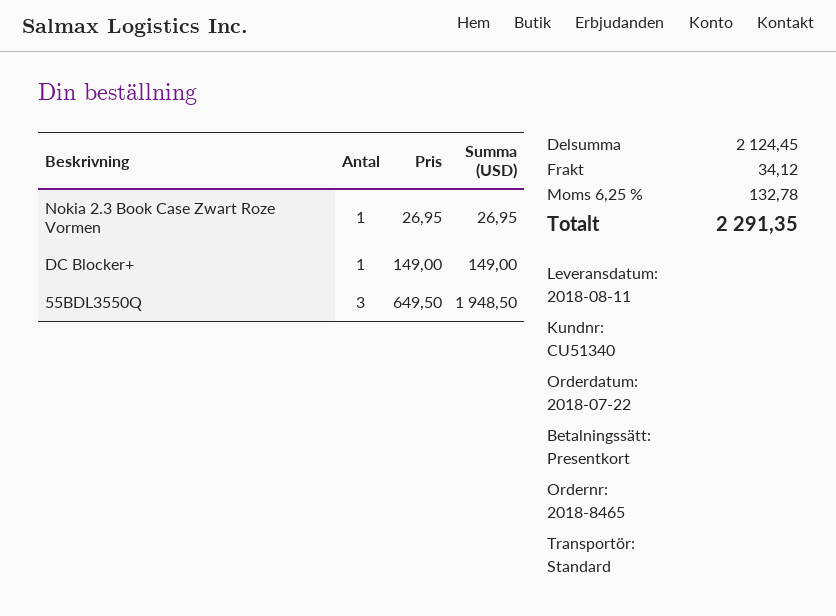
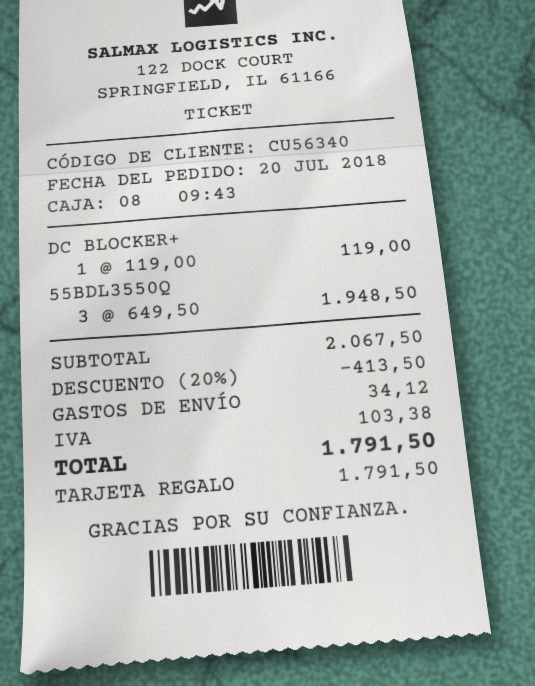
order date: 2018-07-22 -> 2018-07-20
customer number: CU51340 -> CU56340
Nokia 2.3 Book Case Zwart Roze Vormen: 1 x 26.95 = 26.95 -> none
DC Blocker+: 1 x 149.00 = 149.00 -> 1 x 119.00 = 119.00
subtotal: 2124.45 -> 2067.50
discount: none -> 20% = 413.50
tax: 132.78 -> 103.38
total: 2291.35 -> 1791.50

